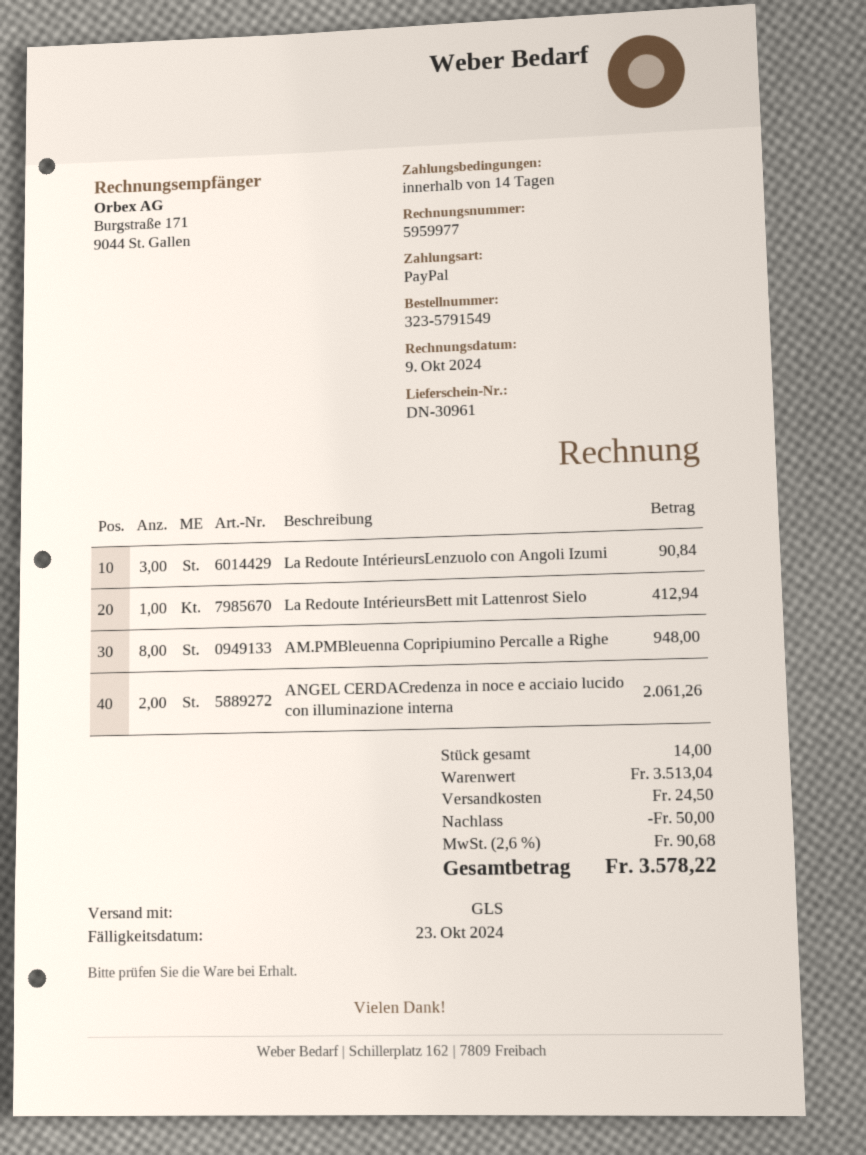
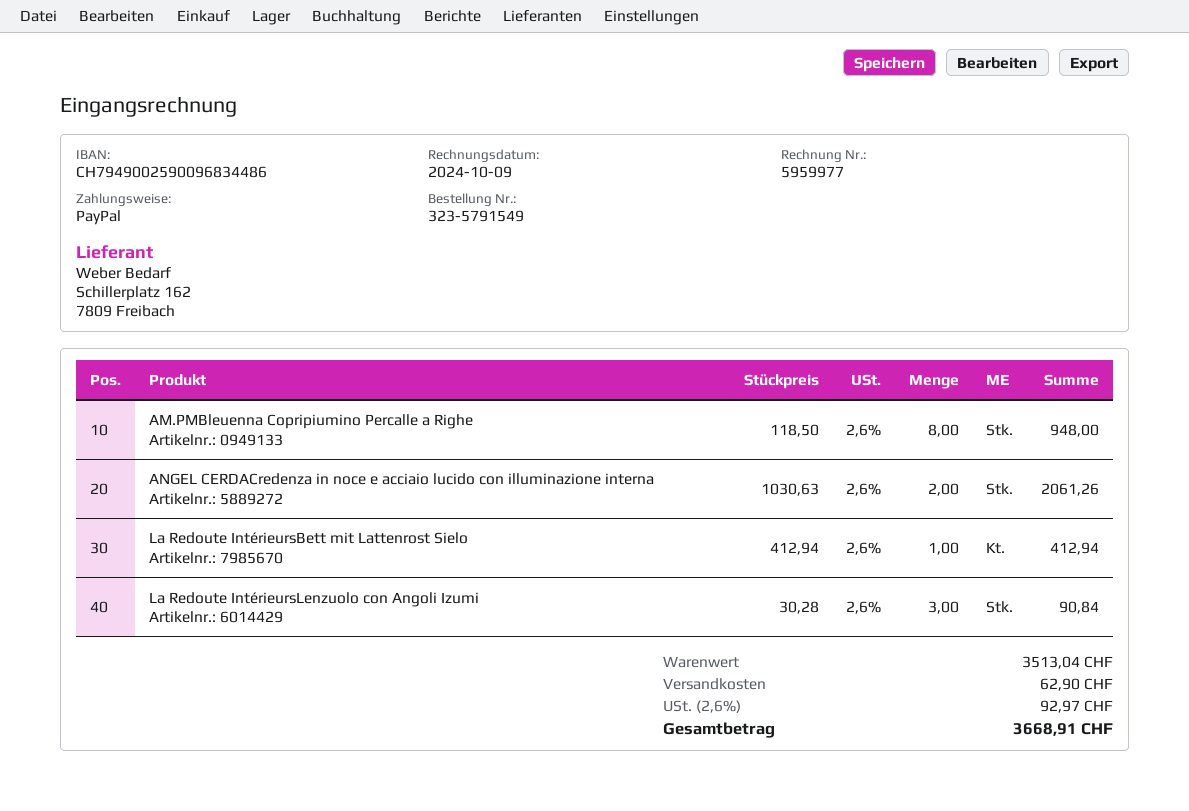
discount: 50.00 -> none
shipping: 24.50 -> 62.90
tax: 2.6% = 90.68 -> 2.6% = 92.97
total: 3578.22 -> 3668.91

